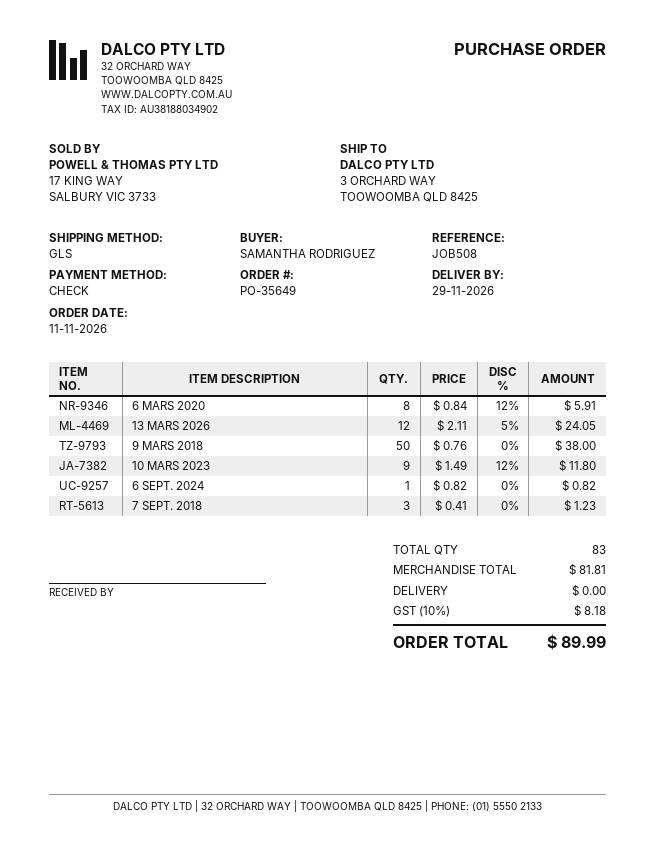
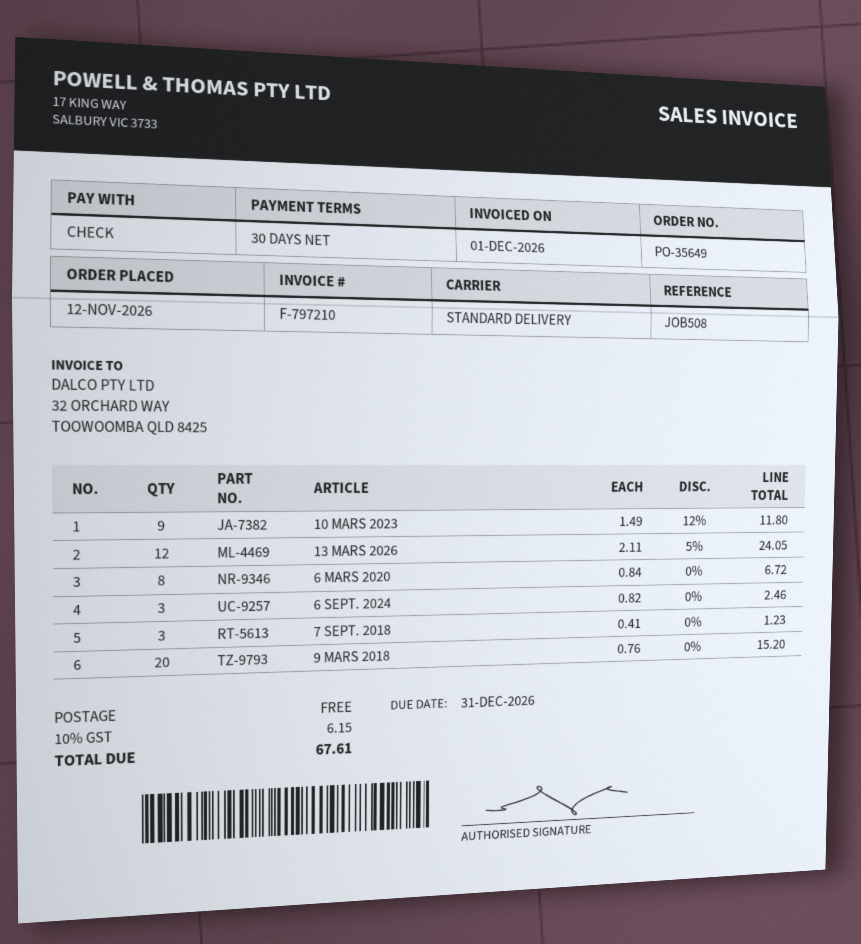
order date: 2026-11-11 -> 2026-11-12
shipping method: GLS -> standard
6 MARS 2020: 8 x 0.84 - 12% = 5.91 -> 8 x 0.84 = 6.72
9 MARS 2018: 50 x 0.76 = 38.00 -> 20 x 0.76 = 15.20
6 SEPT. 2024: 1 x 0.82 = 0.82 -> 3 x 0.82 = 2.46
tax: 10% = 8.18 -> 10% = 6.15
total: 89.99 -> 67.61

